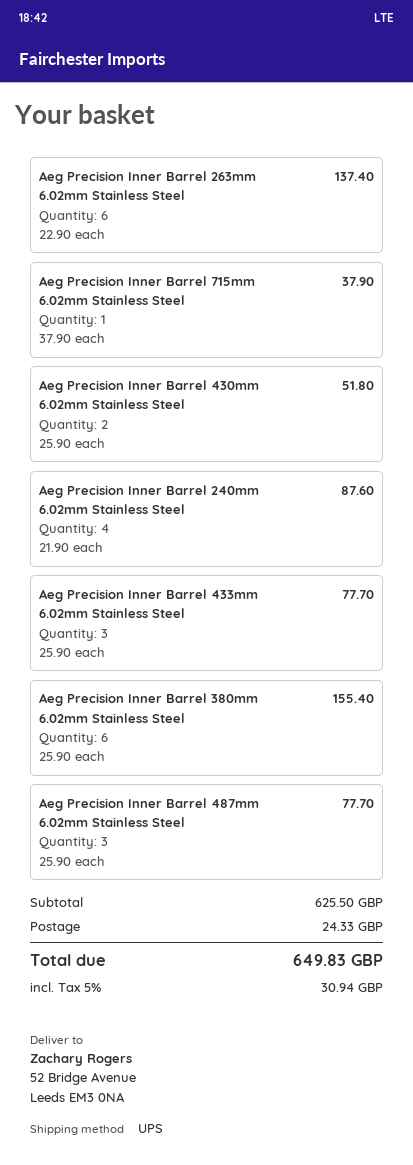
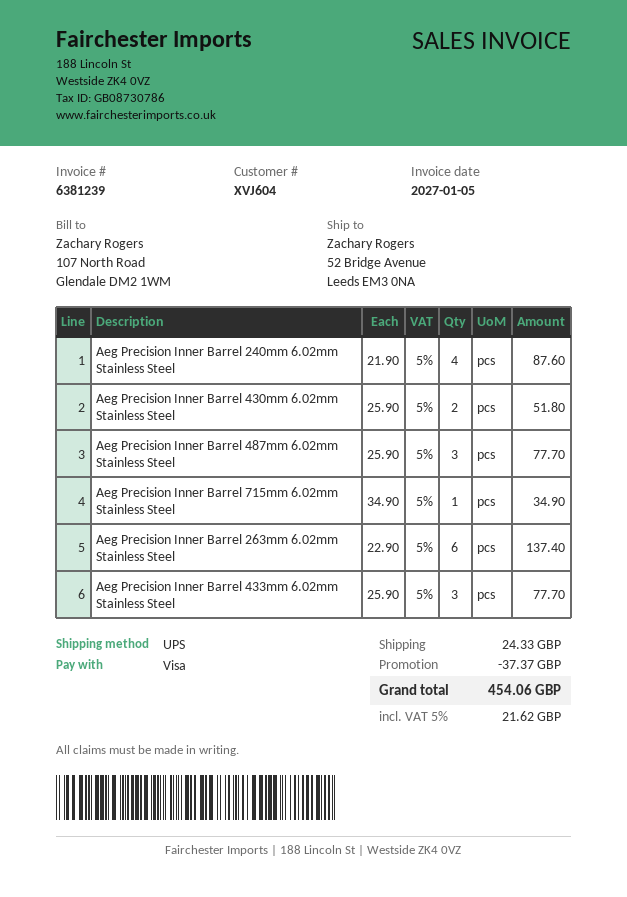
Aeg Precision Inner Barrel 715mm 6.02mm Stainless Steel: 1 x 37.90 = 37.90 -> 1 x 34.90 = 34.90
Aeg Precision Inner Barrel 380mm 6.02mm Stainless Steel: 6 x 25.90 = 155.40 -> none
discount: none -> 37.37
tax: 5% = 30.94 -> 5% = 21.62
total: 649.83 -> 454.06

